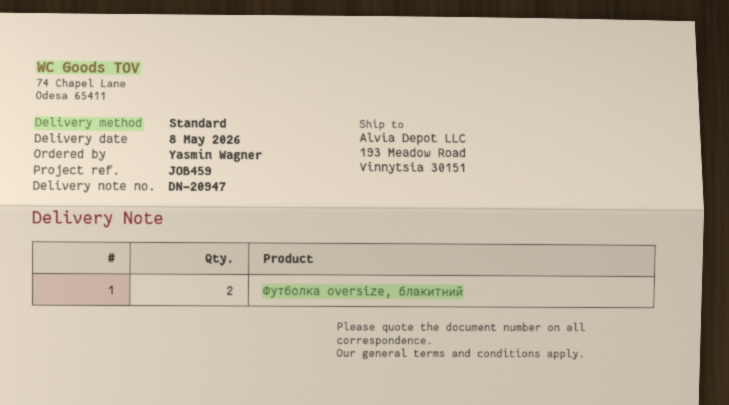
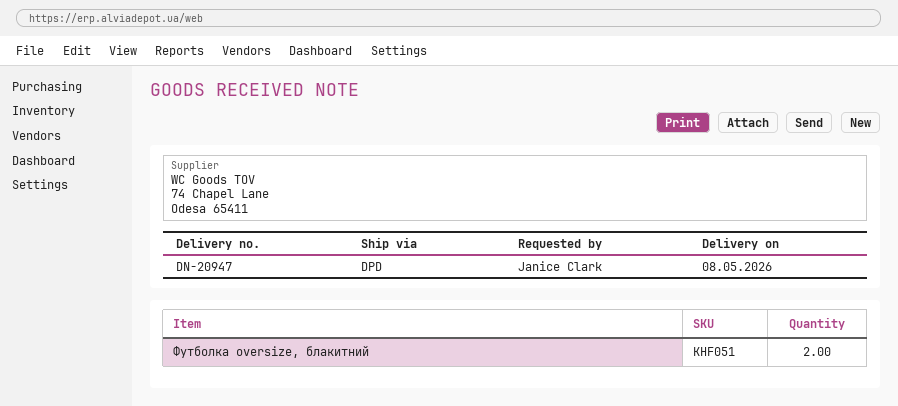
ordered by: Yasmin Wagner -> Janice Clark
shipping method: standard -> DPD

